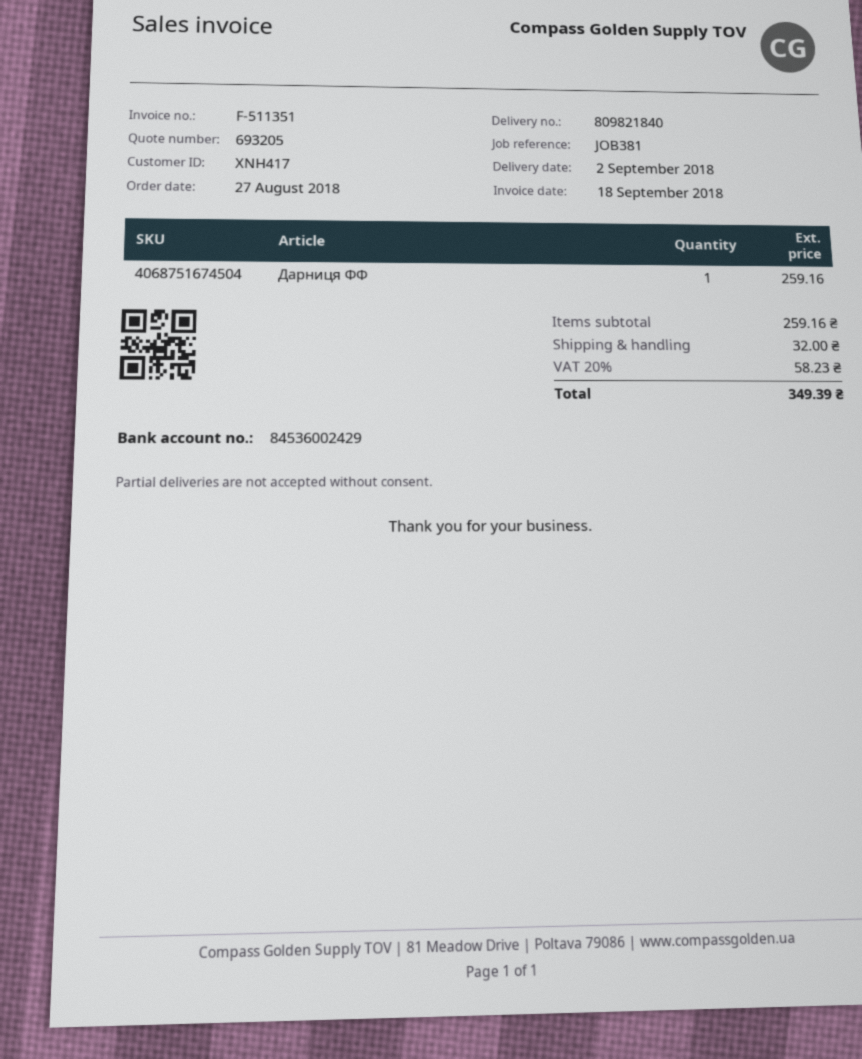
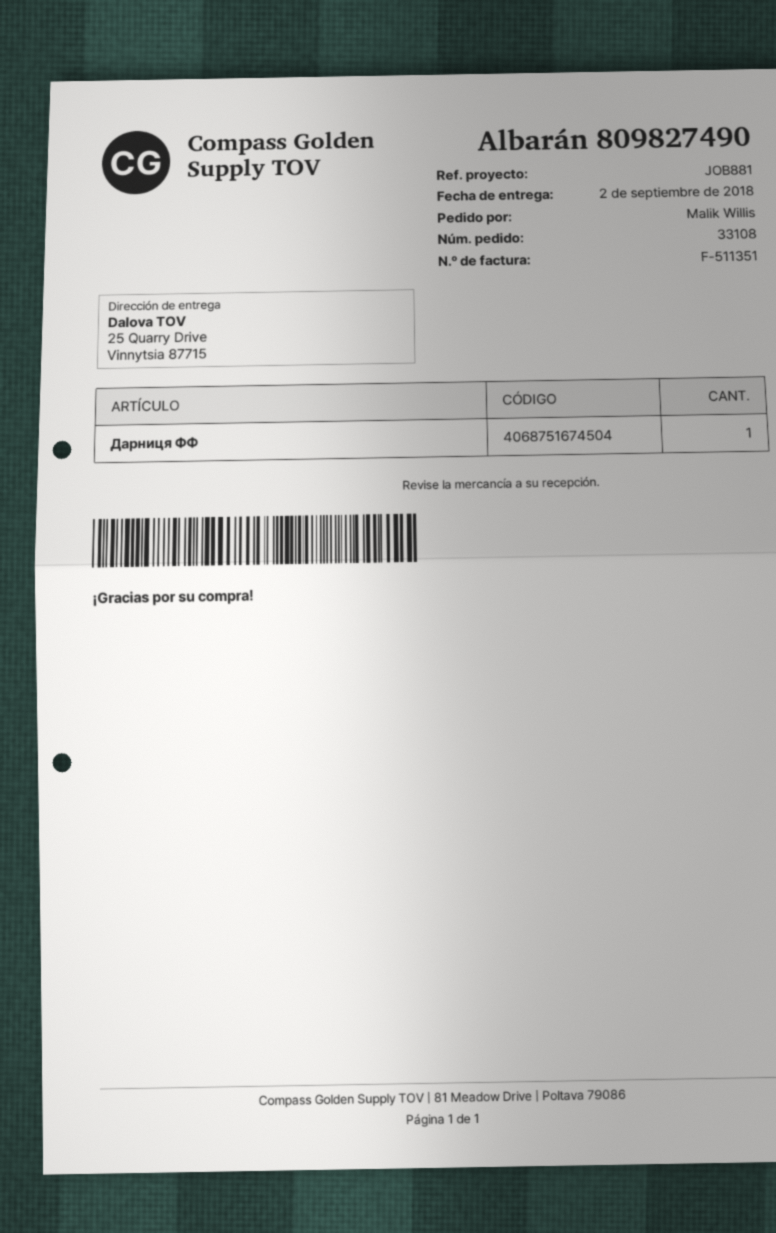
delivery note number: 809821840 -> 809827490
reference: JOB381 -> JOB881

